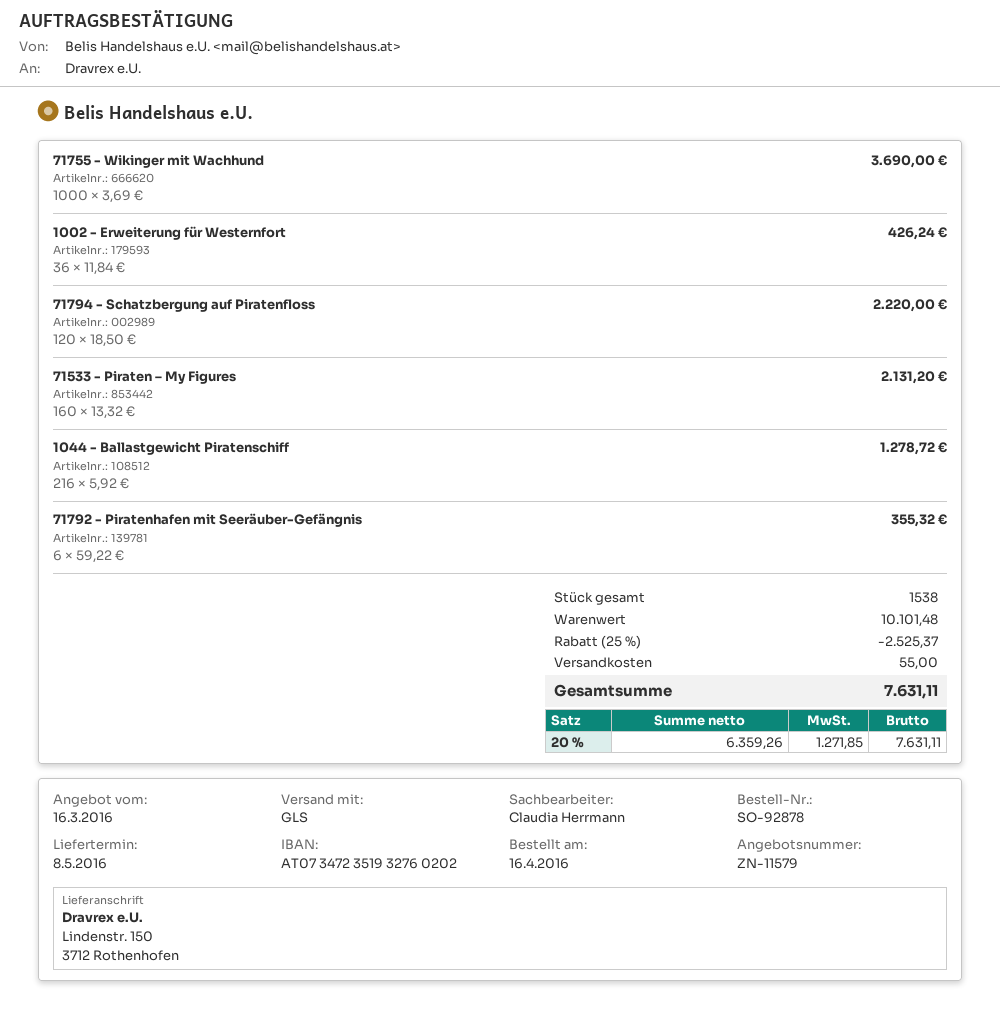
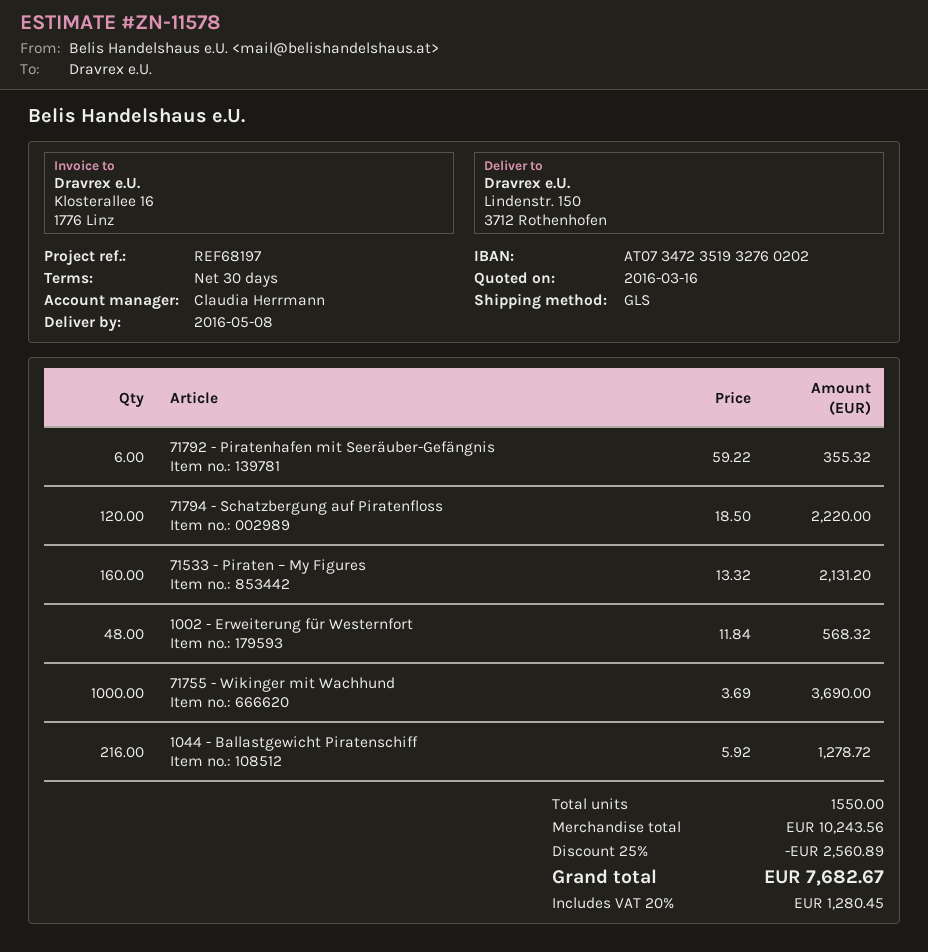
quote number: ZN-11579 -> ZN-11578
1002 - Erweiterung für Westernfort: 36 x 11.84 = 426.24 -> 48 x 11.84 = 568.32
total quantity: 1538 -> 1550
subtotal: 10101.48 -> 10243.56
discount: 25% = 2525.37 -> 25% = 2560.89
shipping: 55.00 -> none
tax: 20% = 1271.85 -> 20% = 1280.45
total: 7631.11 -> 7682.67

